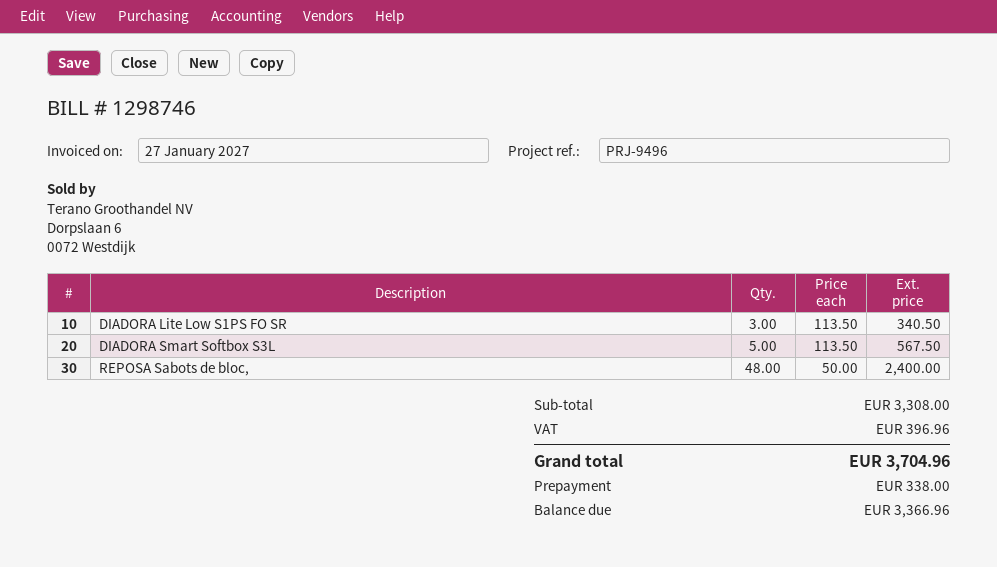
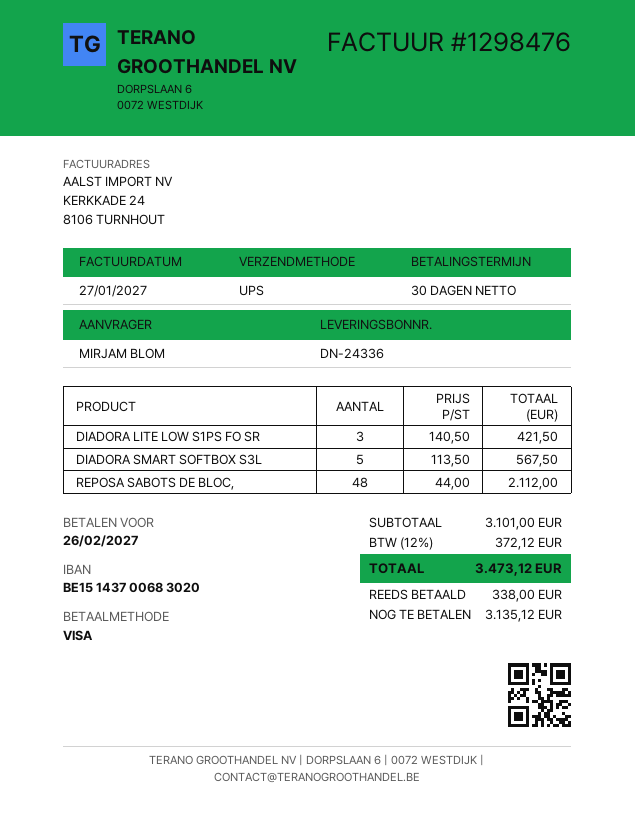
invoice number: 1298746 -> 1298476
DIADORA Lite Low S1PS FO SR: 3 x 113.50 = 340.50 -> 3 x 140.50 = 421.50
REPOSA Sabots de bloc,: 48 x 50.00 = 2400.00 -> 48 x 44.00 = 2112.00
subtotal: 3308.00 -> 3101.00
tax: 396.96 -> 372.12
total: 3704.96 -> 3473.12
balance: 3366.96 -> 3135.12

